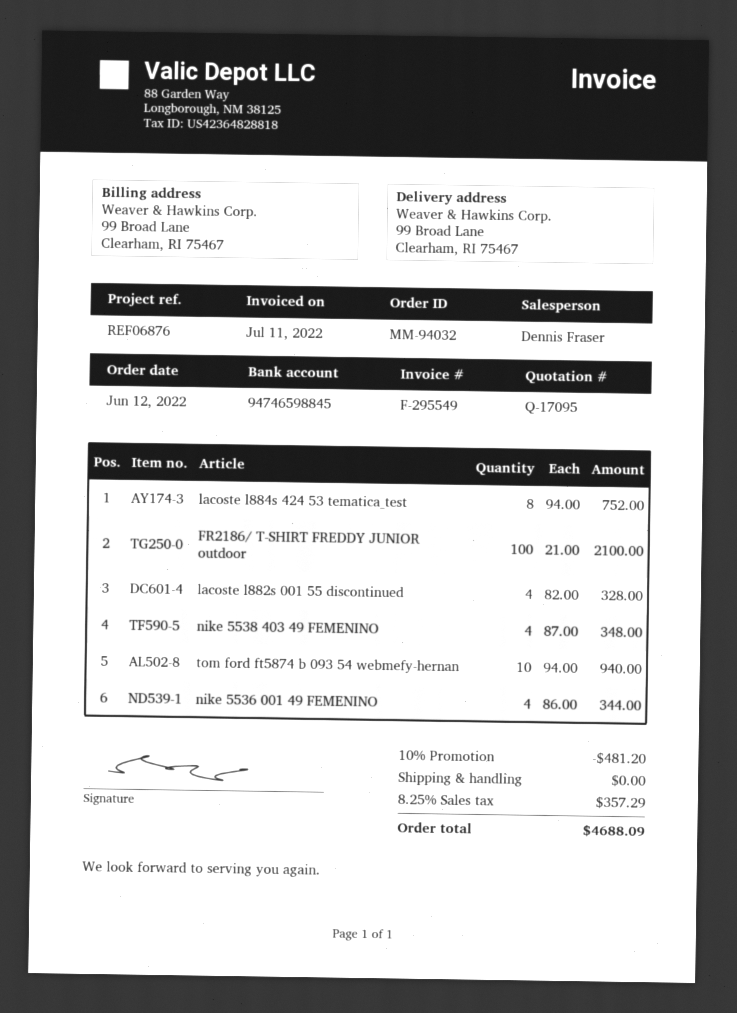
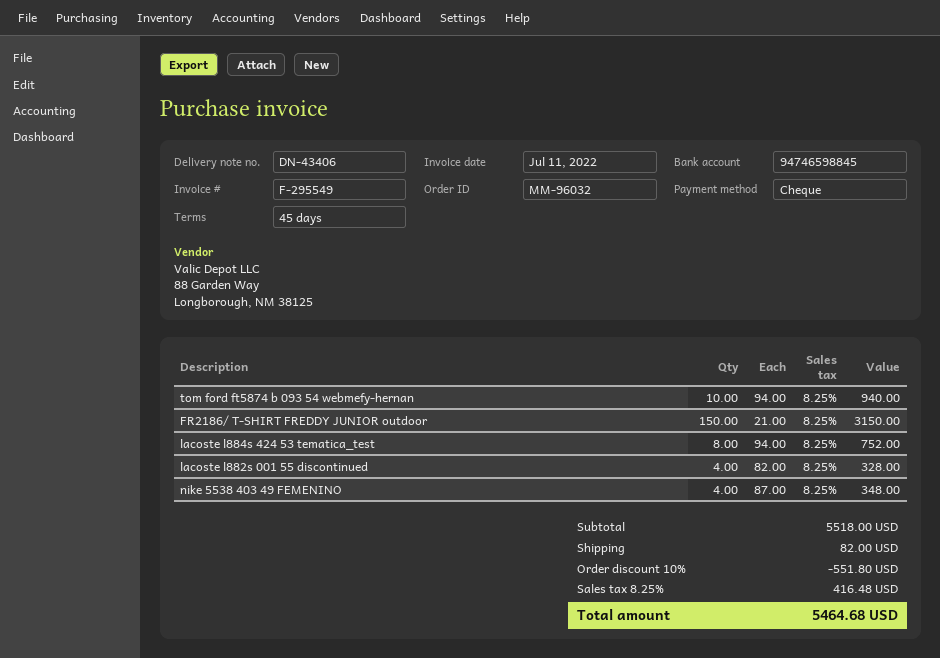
order number: MM-94032 -> MM-96032
FR2186/ T-SHIRT FREDDY JUNIOR outdoor: 100 x 21.00 = 2100.00 -> 150 x 21.00 = 3150.00
nike 5536 001 49 FEMENINO: 4 x 86.00 = 344.00 -> none
discount: 10% = 481.20 -> 10% = 551.80
shipping: 0.00 -> 82.00
tax: 8.25% = 357.29 -> 8.25% = 416.48
total: 4688.09 -> 5464.68

